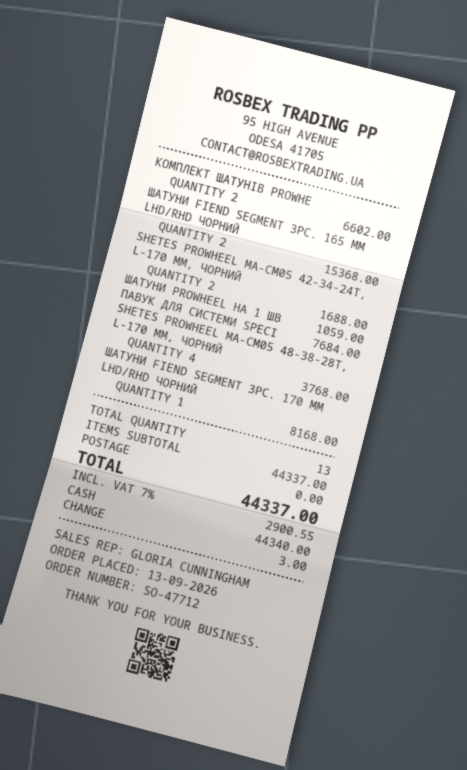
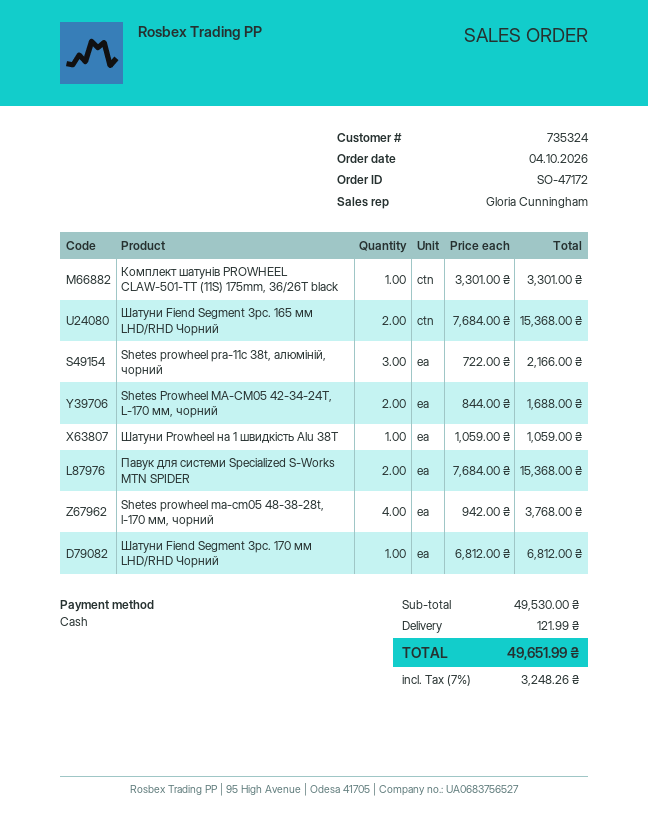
order number: SO-47712 -> SO-47172
order date: 2026-09-13 -> 2026-10-04
КОМПЛЕКТ ШАТУНІВ PROWHE: 2 for 6602.00 -> 1 for 3301.00
ПАВУК ДЛЯ СИСТЕМИ SPECI: 1 for 7684.00 -> 2 for 15368.00
ШАТУНИ FIEND SEGMENT 3PC. 170 ММ LHD/RHD ЧОРНИЙ: 1 for 8168.00 -> 1 for 6812.00
Shetes prowheel pra-11c 38t, алюміній, чорний: none -> 3 for 2166.00
subtotal: 44337.00 -> 49530.00
shipping: 0.00 -> 121.99
tax: 7% = 2900.55 -> 7% = 3248.26
total: 44337.00 -> 49651.99

